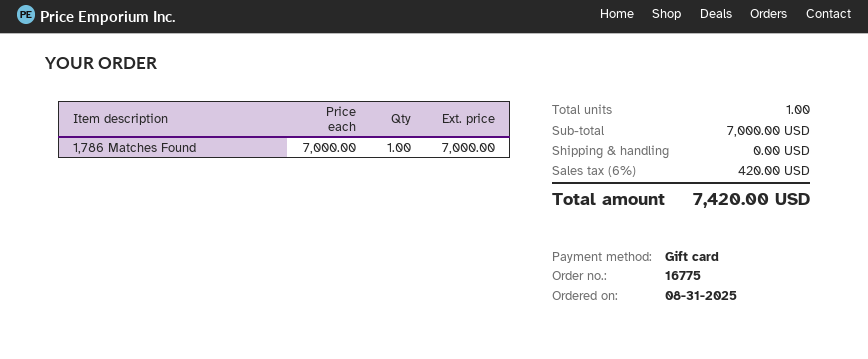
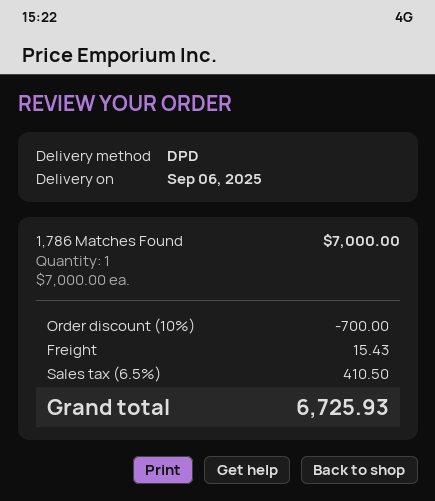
discount: none -> 10% = 700.00
shipping: 0.00 -> 15.43
tax: 6% = 420.00 -> 6.5% = 410.50
total: 7420.00 -> 6725.93

